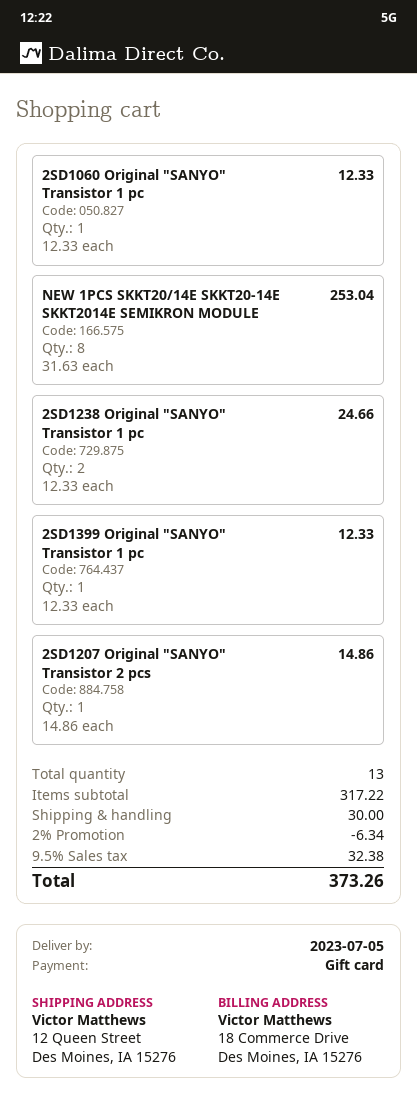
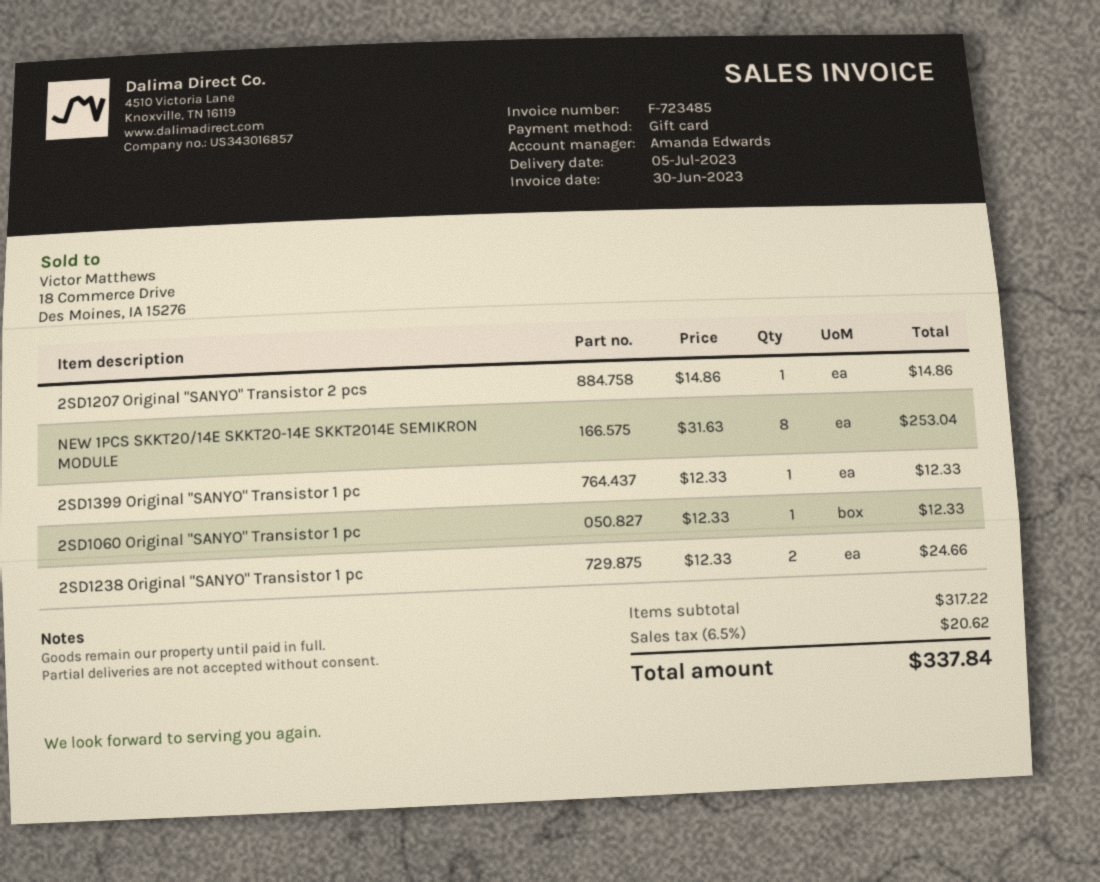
discount: 2% = 6.34 -> none
shipping: 30.00 -> none
tax: 9.5% = 32.38 -> 6.5% = 20.62
total: 373.26 -> 337.84

